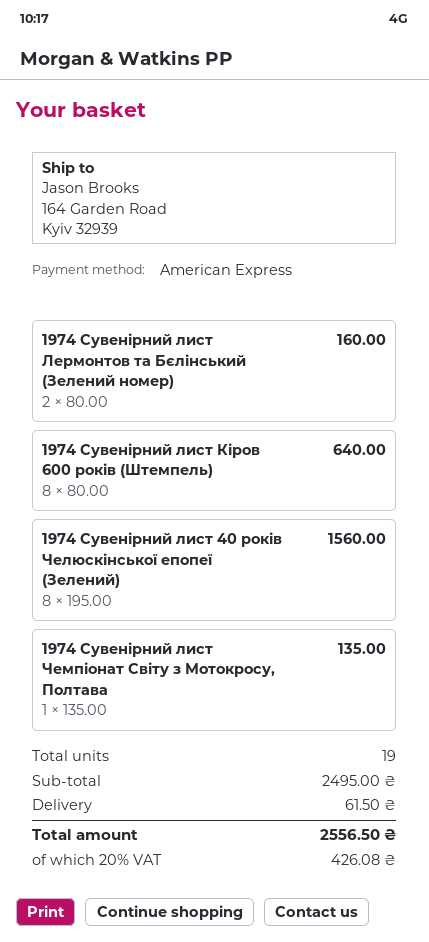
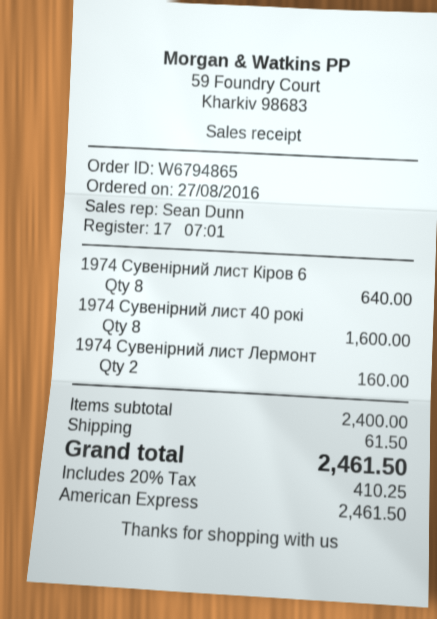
1974 Сувенірний лист 40 років Челюскінської епопеї (Зелений): 8 for 1560.00 -> 8 for 1600.00
1974 Сувенірний лист Чемпіонат Світу з Мотокросу, Полтава: 1 for 135.00 -> none
subtotal: 2495.00 -> 2400.00
tax: 20% = 426.08 -> 20% = 410.25
total: 2556.50 -> 2461.50

